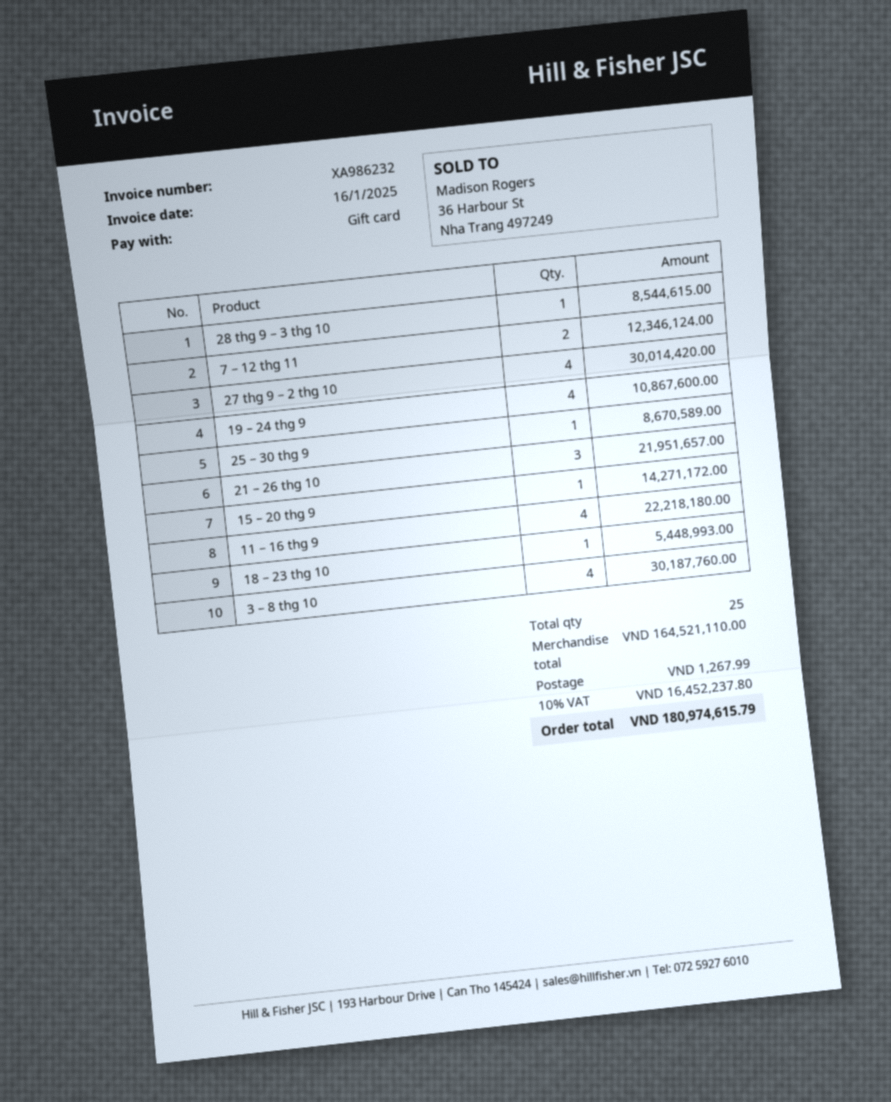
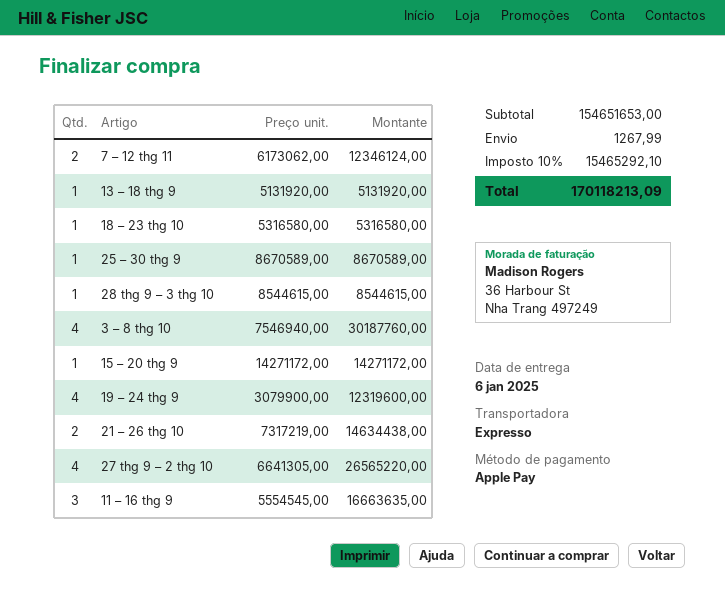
payment method: gift card -> Apple Pay
27 thg 9 – 2 thg 10: 4 for 30014420.00 -> 4 for 26565220.00
19 – 24 thg 9: 4 for 10867600.00 -> 4 for 12319600.00
21 – 26 thg 10: 3 for 21951657.00 -> 2 for 14634438.00
11 – 16 thg 9: 4 for 22218180.00 -> 3 for 16663635.00
18 – 23 thg 10: 1 for 5448993.00 -> 1 for 5316580.00
13 – 18 thg 9: none -> 1 for 5131920.00
subtotal: 164521110.00 -> 154651653.00
tax: 10% = 16452237.80 -> 10% = 15465292.10
total: 180974615.79 -> 170118213.09

